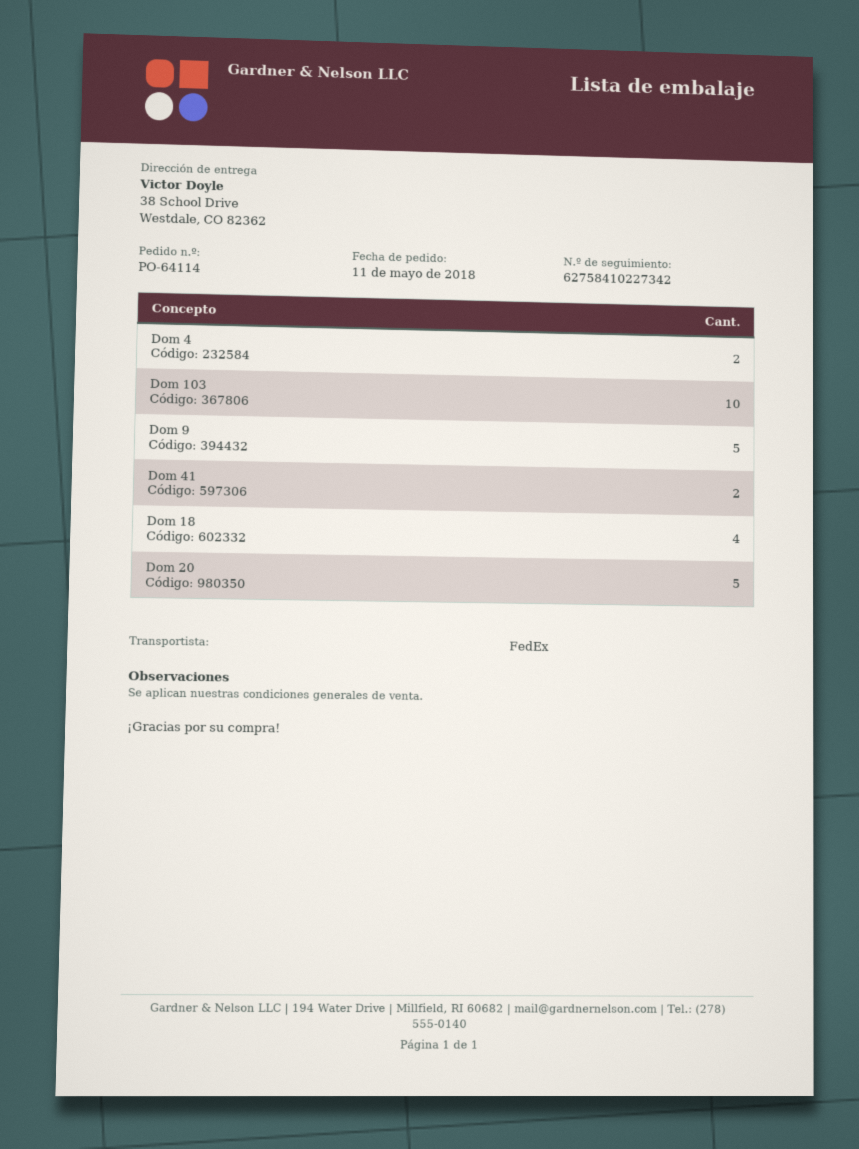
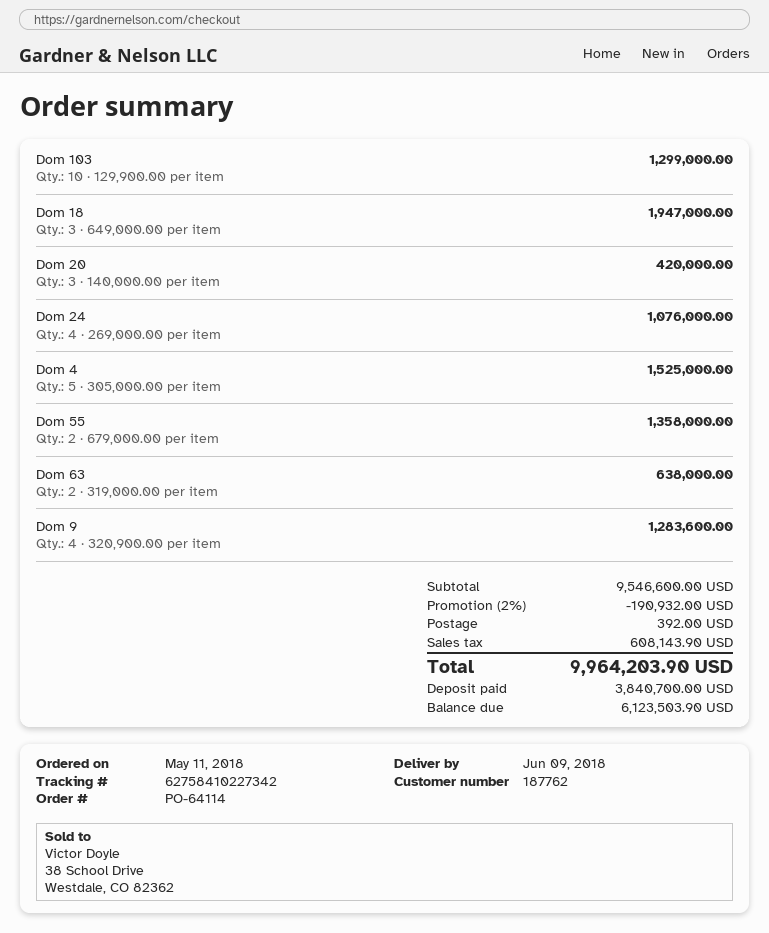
Dom 4: 2 -> 5
Dom 9: 5 -> 4
Dom 41: 2 -> none
Dom 18: 4 -> 3
Dom 20: 5 -> 3
Dom 24: none -> 4
Dom 55: none -> 2
Dom 63: none -> 2

